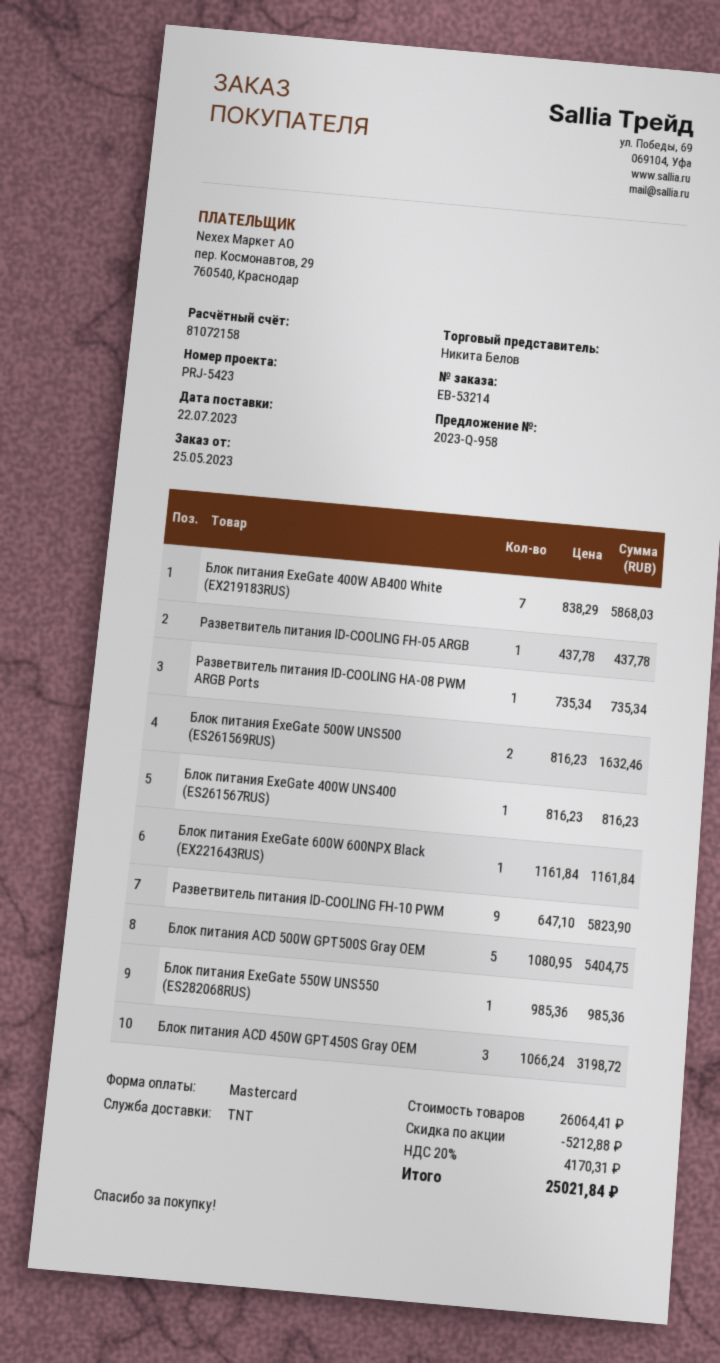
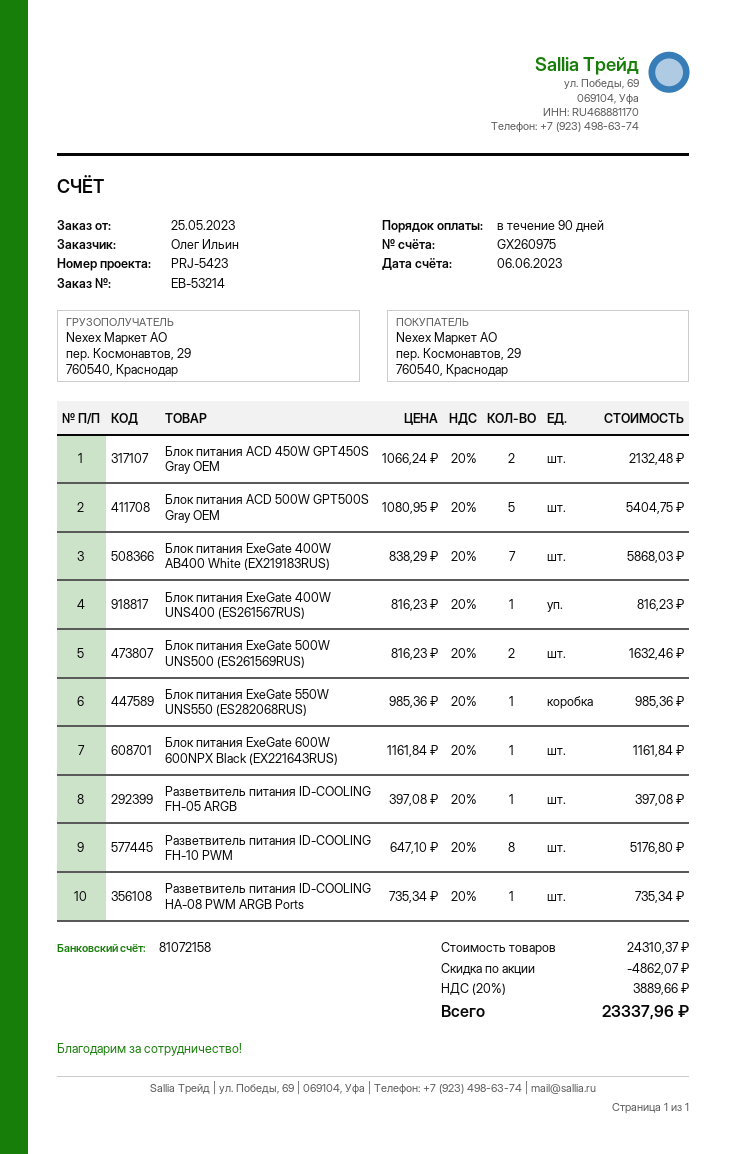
Разветвитель питания ID-COOLING FH-05 ARGB: 1 x 437.78 = 437.78 -> 1 x 397.08 = 397.08
Разветвитель питания ID-COOLING FH-10 PWM: 9 x 647.10 = 5823.90 -> 8 x 647.10 = 5176.80
Блок питания ACD 450W GPT450S Gray OEM: 3 x 1066.24 = 3198.72 -> 2 x 1066.24 = 2132.48
subtotal: 26064.41 -> 24310.37
discount: 5212.88 -> 4862.07
tax: 20% = 4170.31 -> 20% = 3889.66
total: 25021.84 -> 23337.96

